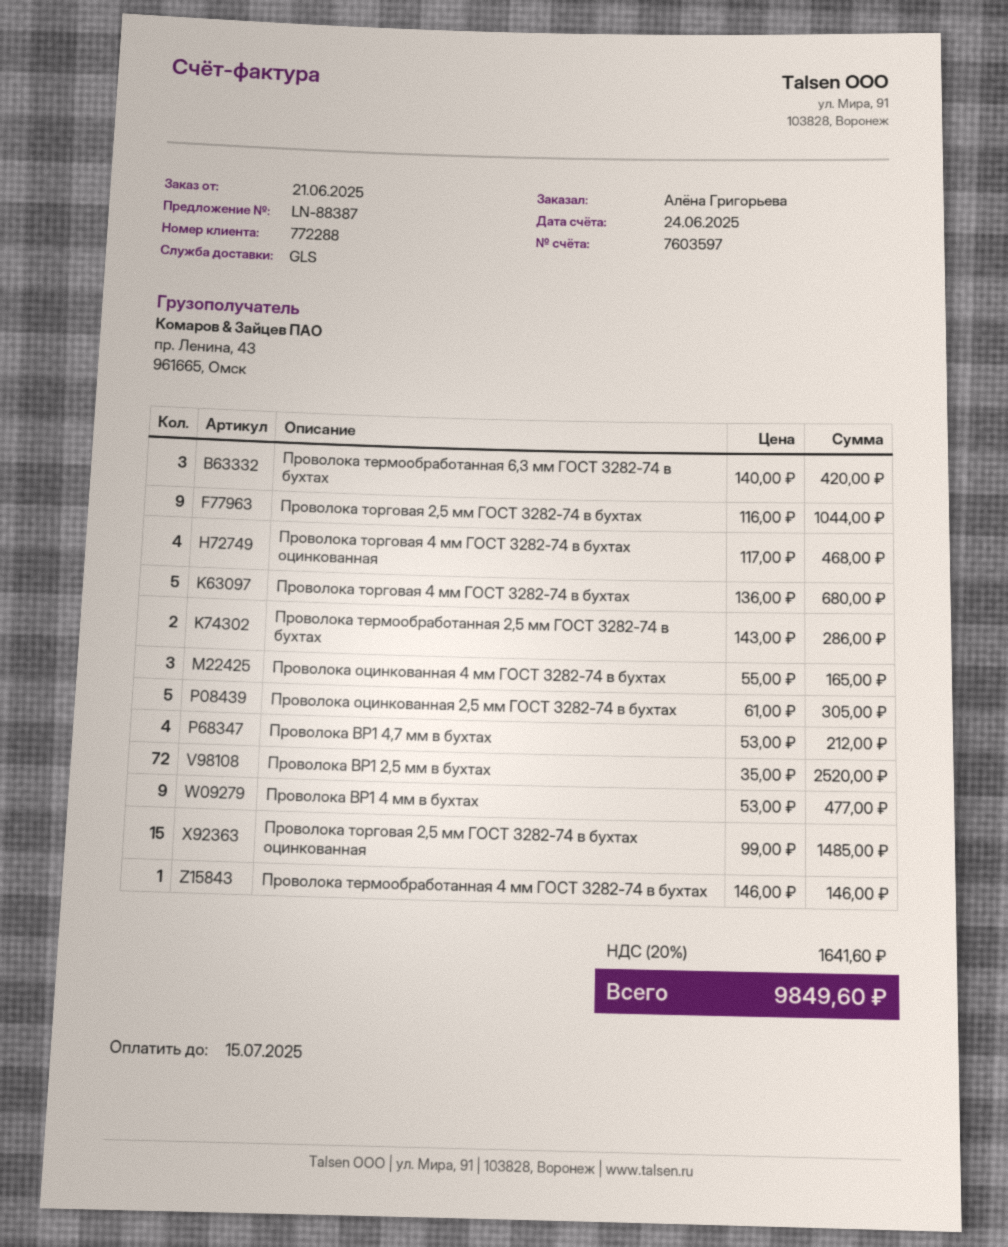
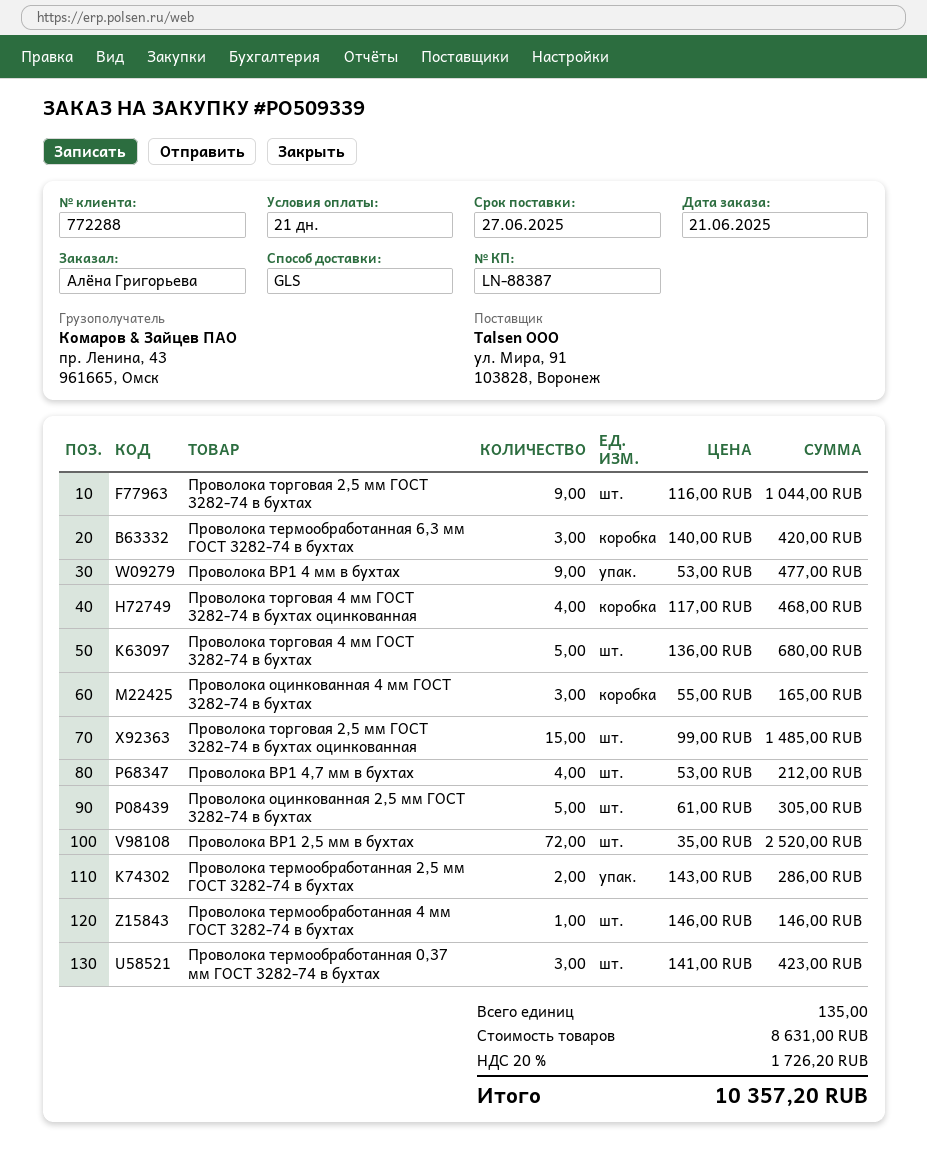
Проволока термообработанная 0,37 мм ГОСТ 3282-74 в бухтах: none -> 3 x 141.00 = 423.00
tax: 20% = 1641.60 -> 20% = 1726.20
total: 9849.60 -> 10357.20

